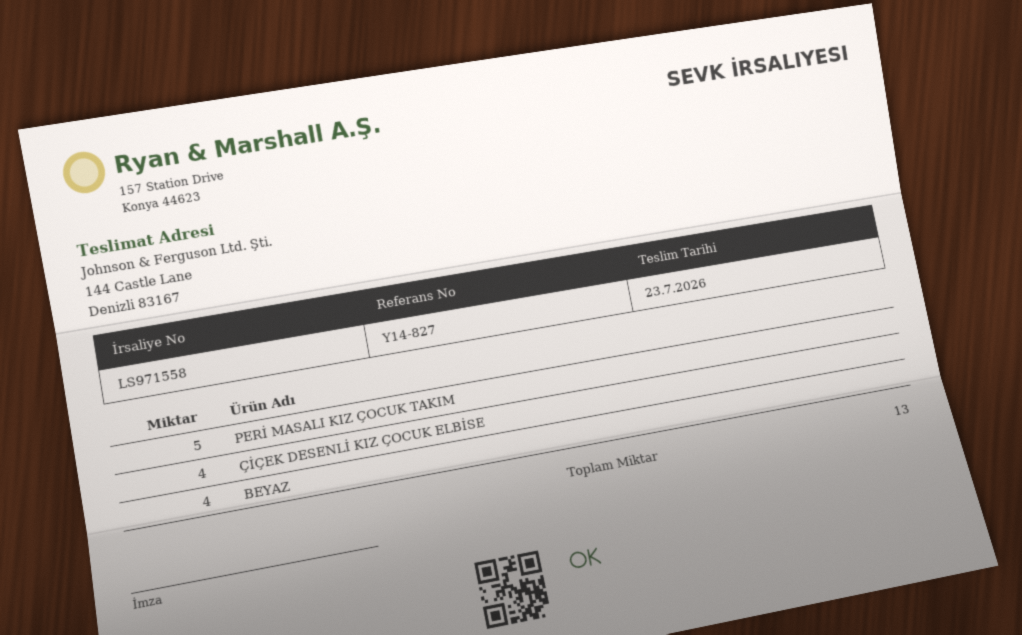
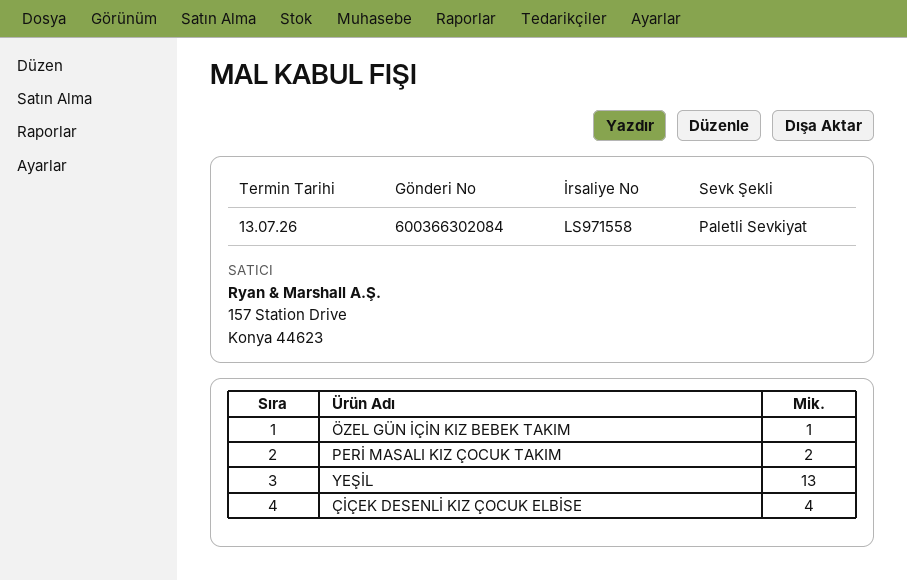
delivery date: 2026-07-23 -> 2026-07-13
PERİ MASALI KIZ ÇOCUK TAKIM: 5 -> 2
BEYAZ: 4 -> none
ÖZEL GÜN İÇİN KIZ BEBEK TAKIM: none -> 1
YEŞİL: none -> 13

